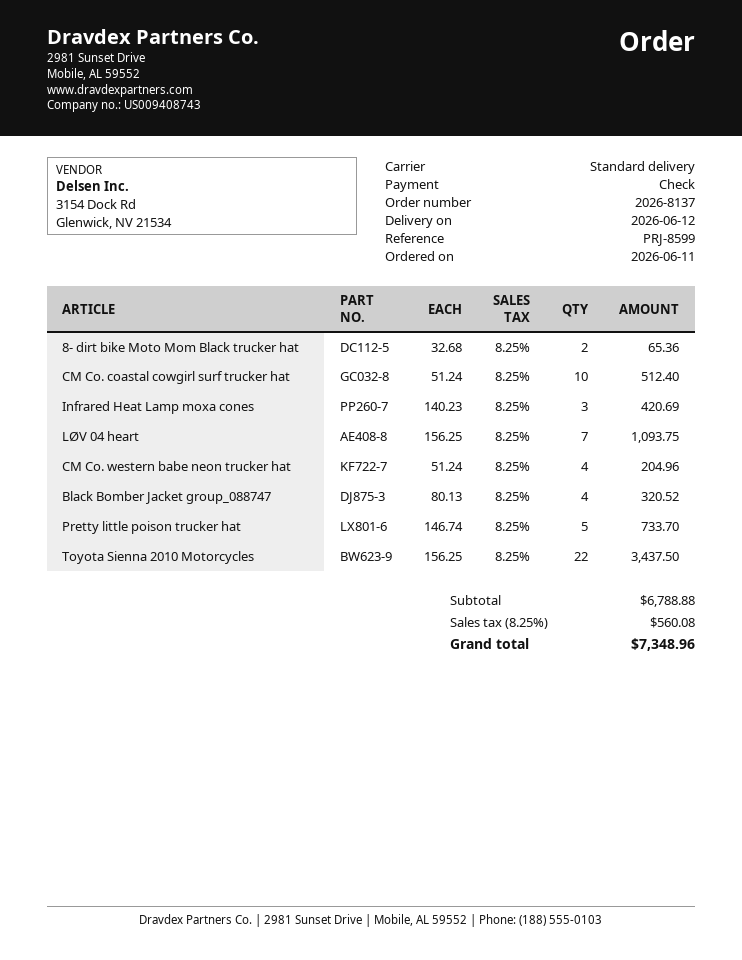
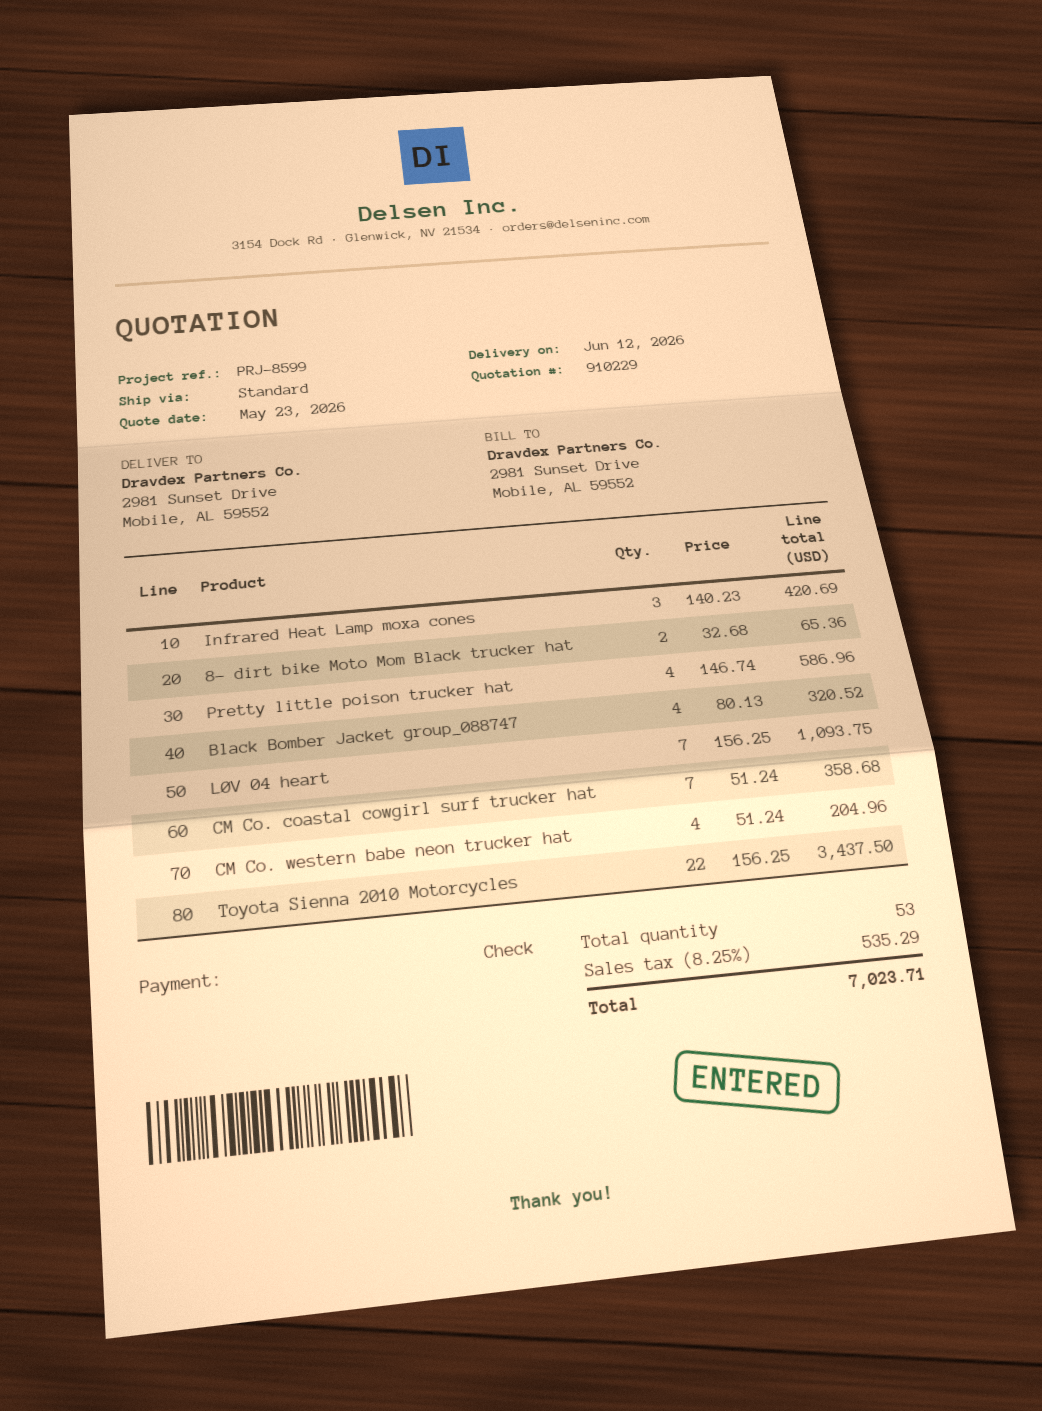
CM Co. coastal cowgirl surf trucker hat: 10 x 51.24 = 512.40 -> 7 x 51.24 = 358.68
Pretty little poison trucker hat: 5 x 146.74 = 733.70 -> 4 x 146.74 = 586.96
tax: 8.25% = 560.08 -> 8.25% = 535.29
total: 7348.96 -> 7023.71

